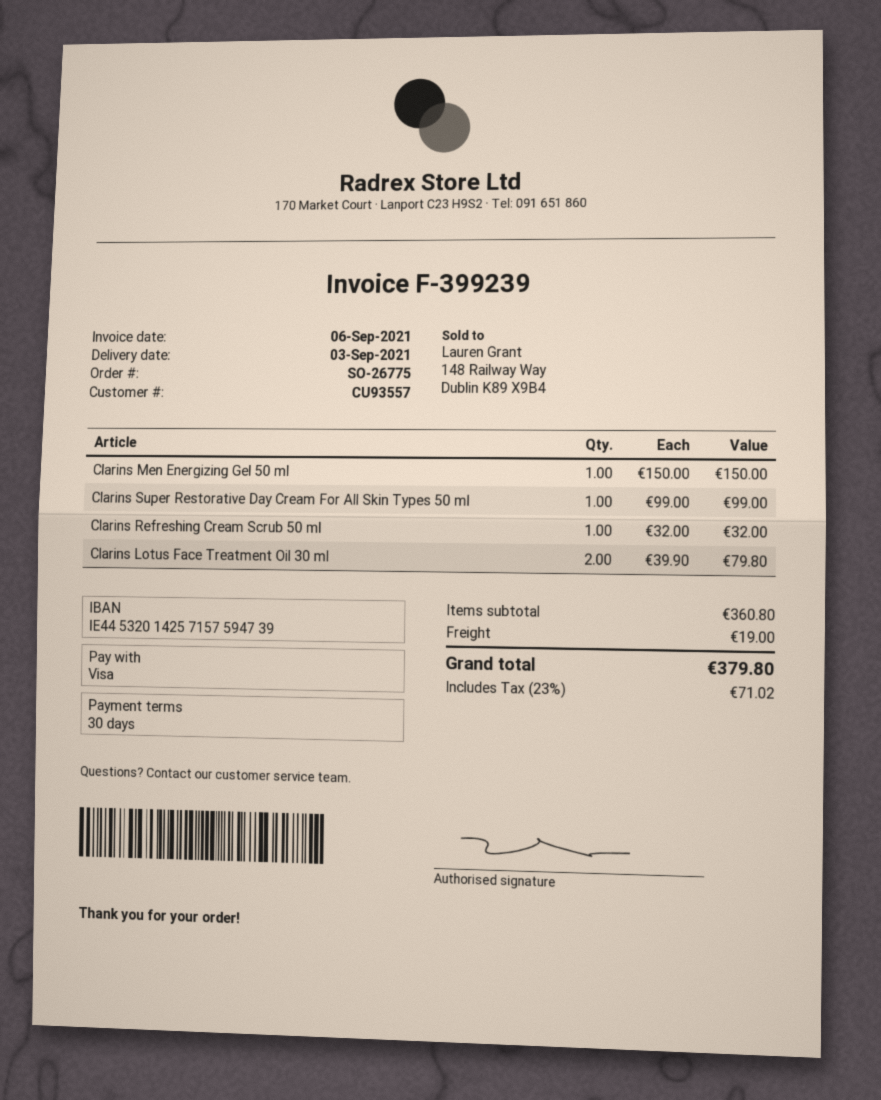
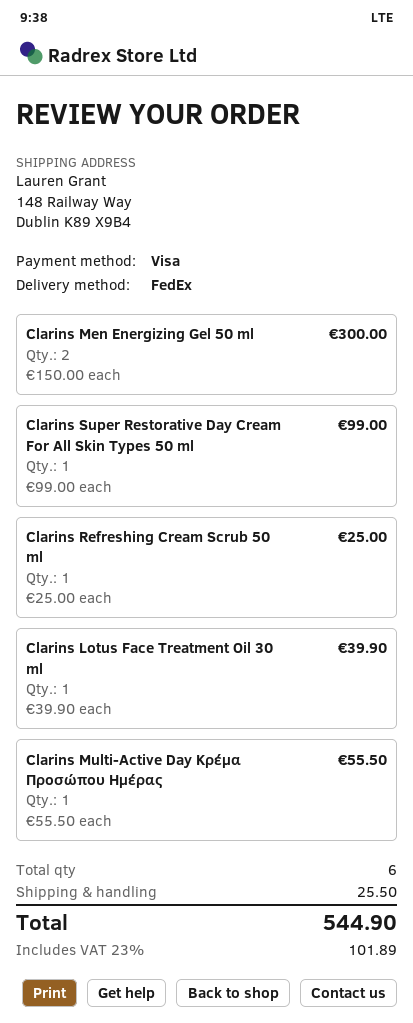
Clarins Men Energizing Gel 50 ml: 1 x 150.00 = 150.00 -> 2 x 150.00 = 300.00
Clarins Refreshing Cream Scrub 50 ml: 1 x 32.00 = 32.00 -> 1 x 25.00 = 25.00
Clarins Lotus Face Treatment Oil 30 ml: 2 x 39.90 = 79.80 -> 1 x 39.90 = 39.90
Clarins Multi-Active Day Κρέμα Προσώπου Ημέρας: none -> 1 x 55.50 = 55.50
shipping: 19.00 -> 25.50
tax: 23% = 71.02 -> 23% = 101.89
total: 379.80 -> 544.90

